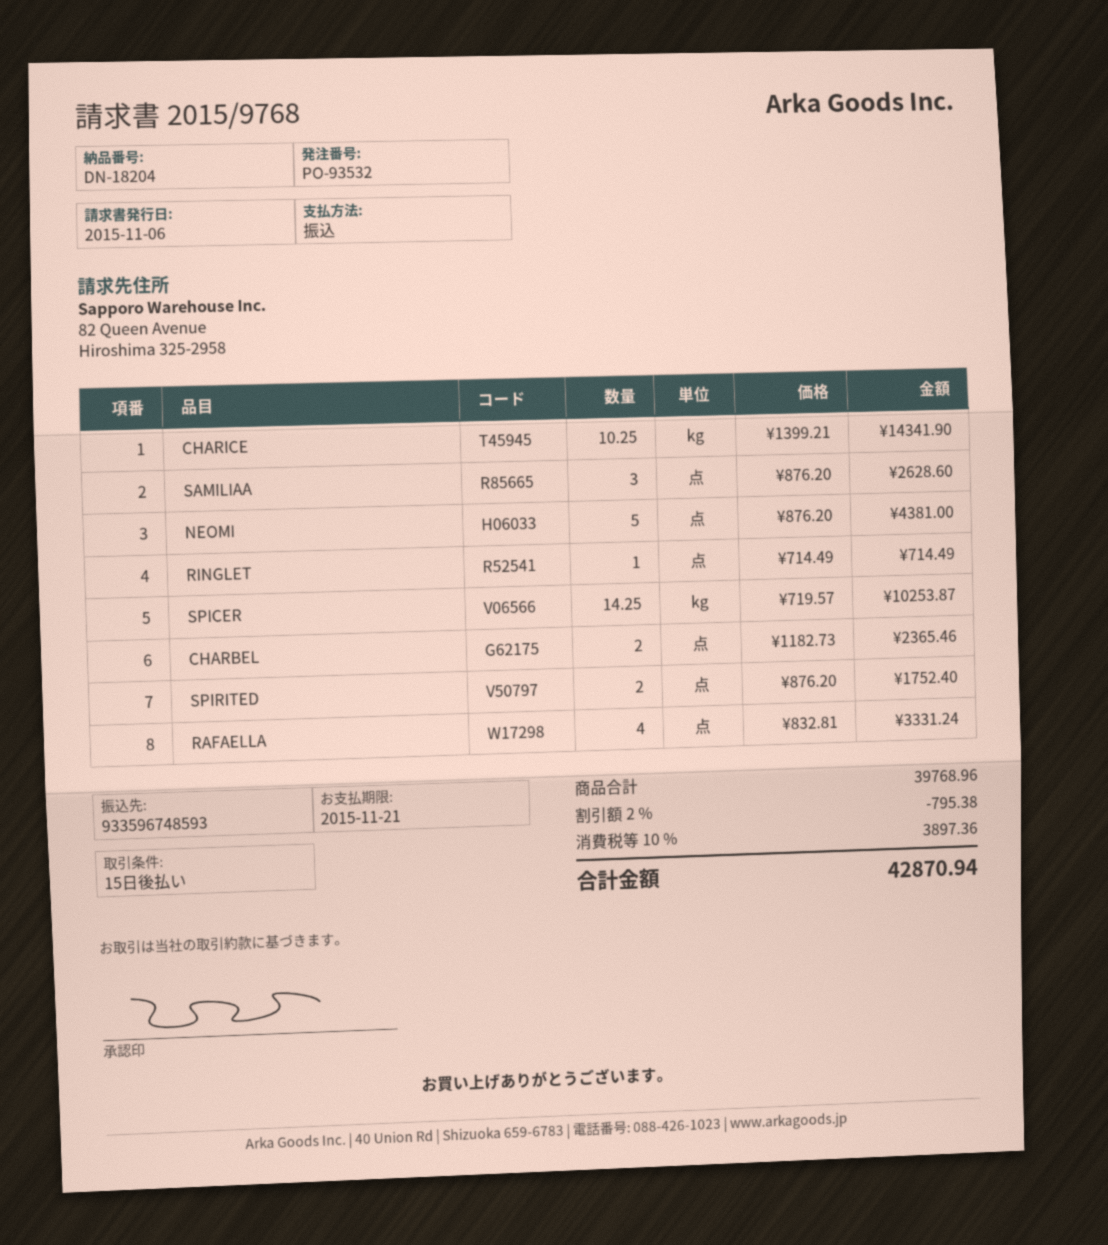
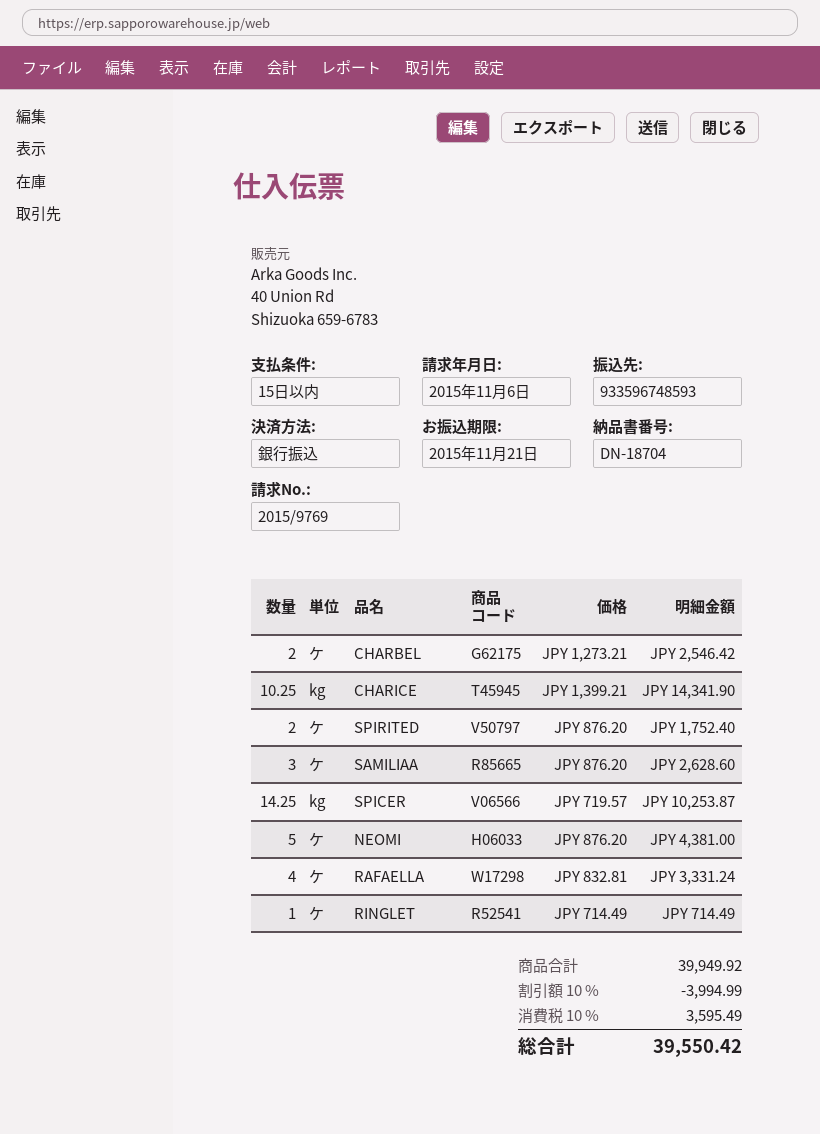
delivery note number: DN-18204 -> DN-18704
invoice number: 2015/9768 -> 2015/9769
CHARBEL: 2 x 1182.73 = 2365.46 -> 2 x 1273.21 = 2546.42
subtotal: 39768.96 -> 39949.92
discount: 2% = 795.38 -> 10% = 3994.99
tax: 10% = 3897.36 -> 10% = 3595.49
total: 42870.94 -> 39550.42

